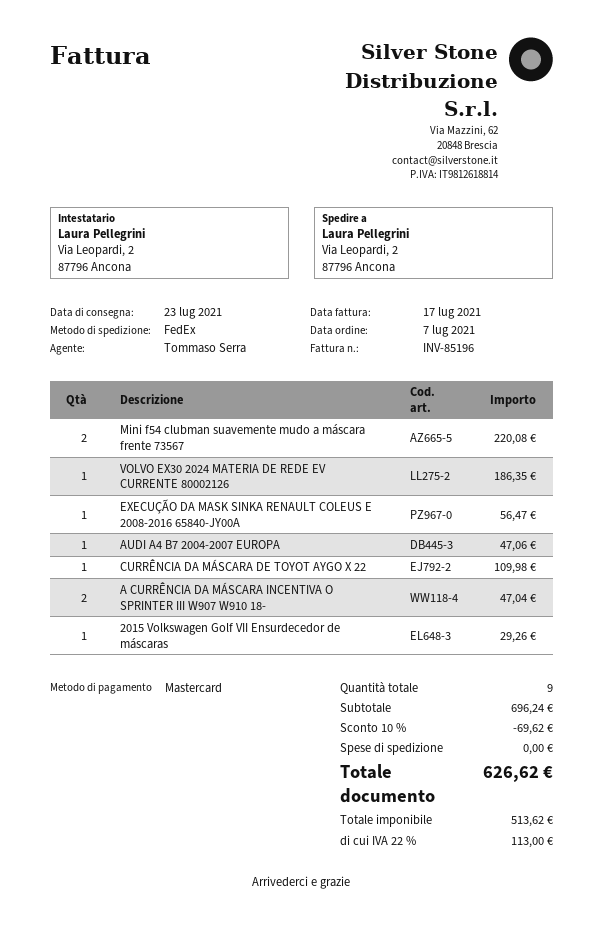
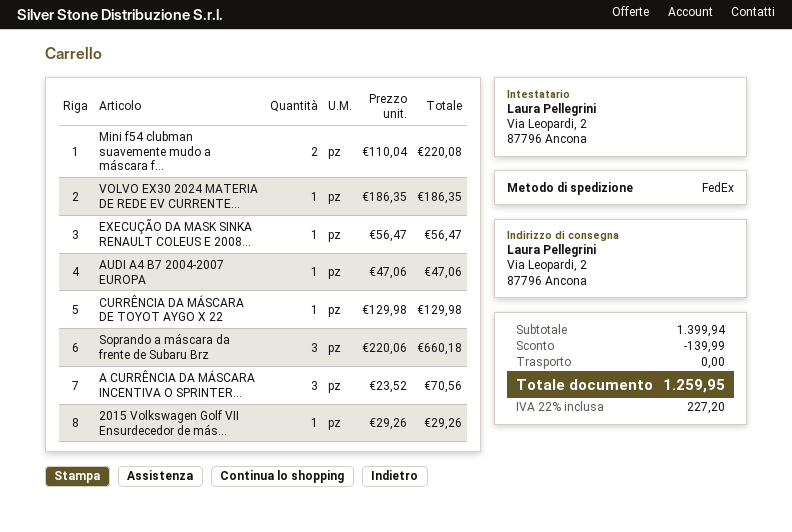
CURRÊNCIA DA MÁSCARA DE TOYOT AYGO X 22: 1 for 109.98 -> 1 for 129.98
A CURRÊNCIA DA MÁSCARA INCENTIVA O SPRINTER III W907 W910 18-: 2 for 47.04 -> 3 for 70.56
Soprando a máscara da frente de Subaru Brz: none -> 3 for 660.18
subtotal: 696.24 -> 1399.94
discount: 69.62 -> 139.99
tax: 22% = 113.00 -> 22% = 227.20
total: 626.62 -> 1259.95

